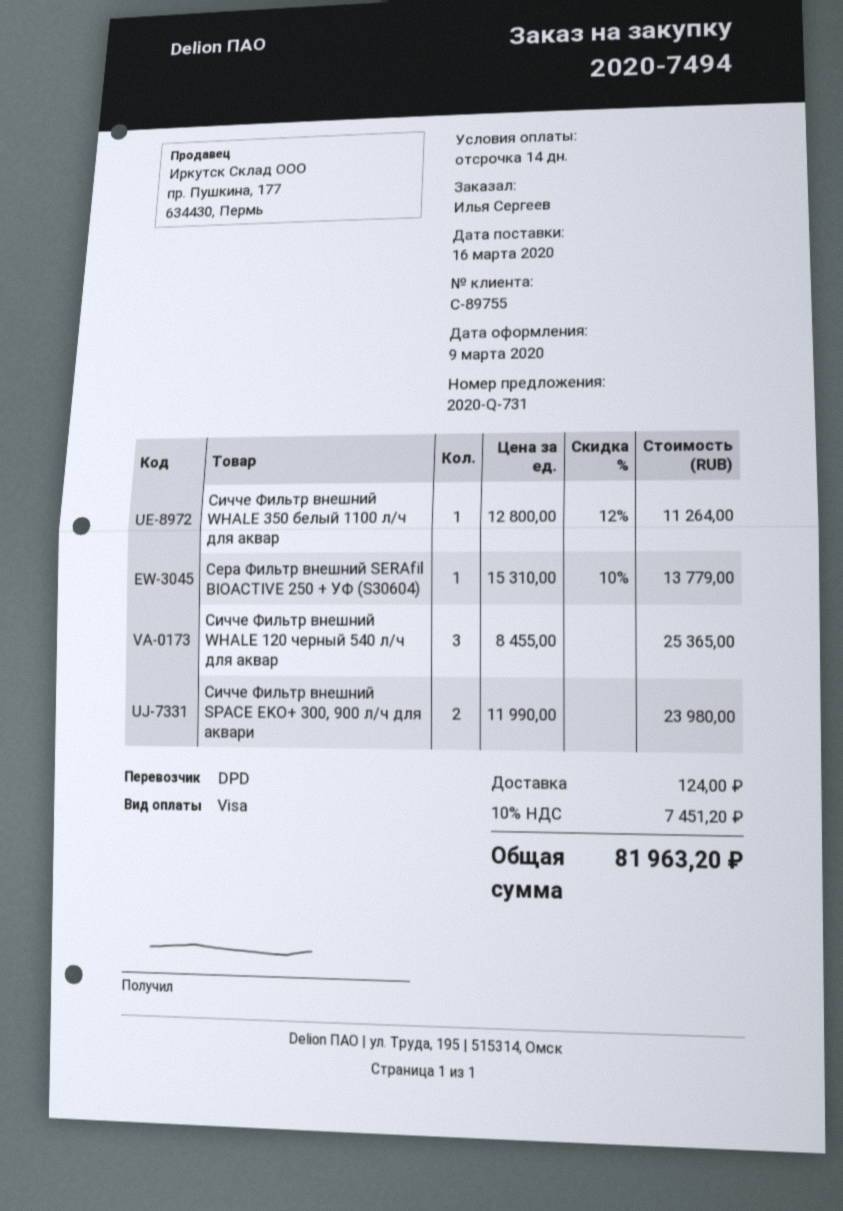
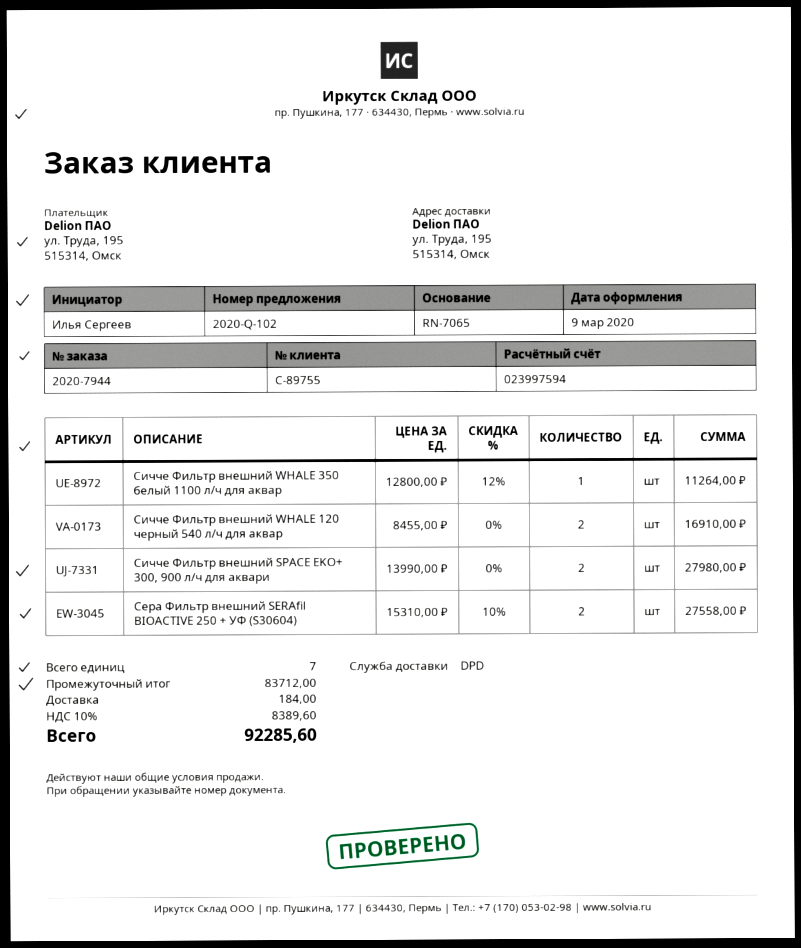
quote number: 2020-Q-731 -> 2020-Q-102
order number: 2020-7494 -> 2020-7944
Сера Фильтр внешний SERAfil BIOACTIVE 250 + УФ (S30604): 1 x 15310.00 - 10% = 13779.00 -> 2 x 15310.00 - 10% = 27558.00
Сичче Фильтр внешний WHALE 120 черный 540 л/ч для аквар: 3 x 8455.00 = 25365.00 -> 2 x 8455.00 = 16910.00
Сичче Фильтр внешний SPACE EKO+ 300, 900 л/ч для аквари: 2 x 11990.00 = 23980.00 -> 2 x 13990.00 = 27980.00
shipping: 124.00 -> 184.00
tax: 10% = 7451.20 -> 10% = 8389.60
total: 81963.20 -> 92285.60

